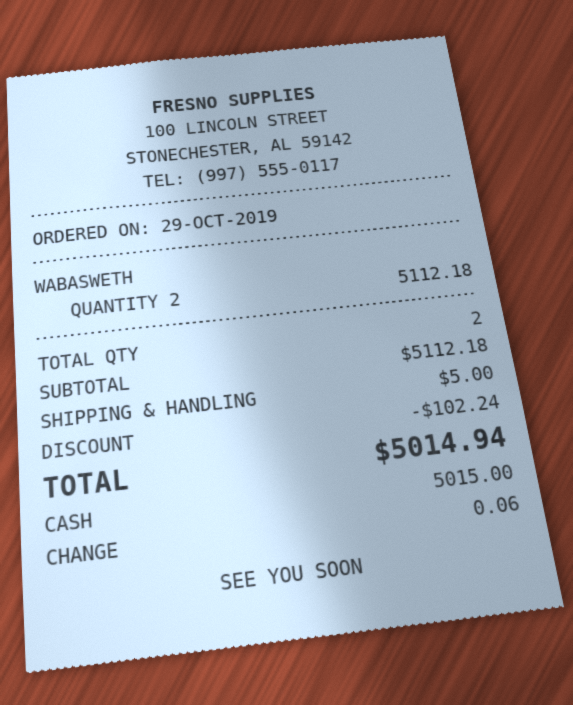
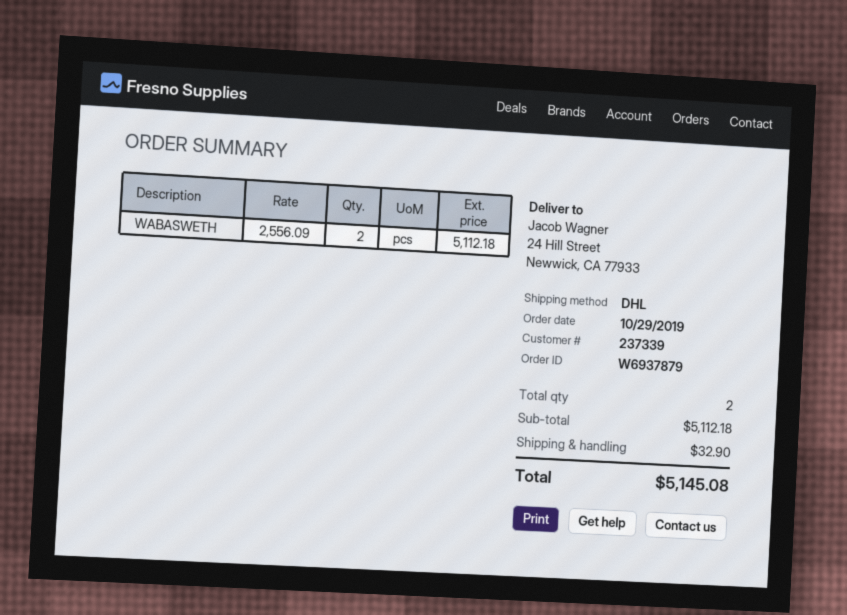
discount: 102.24 -> none
shipping: 5.00 -> 32.90
total: 5014.94 -> 5145.08

